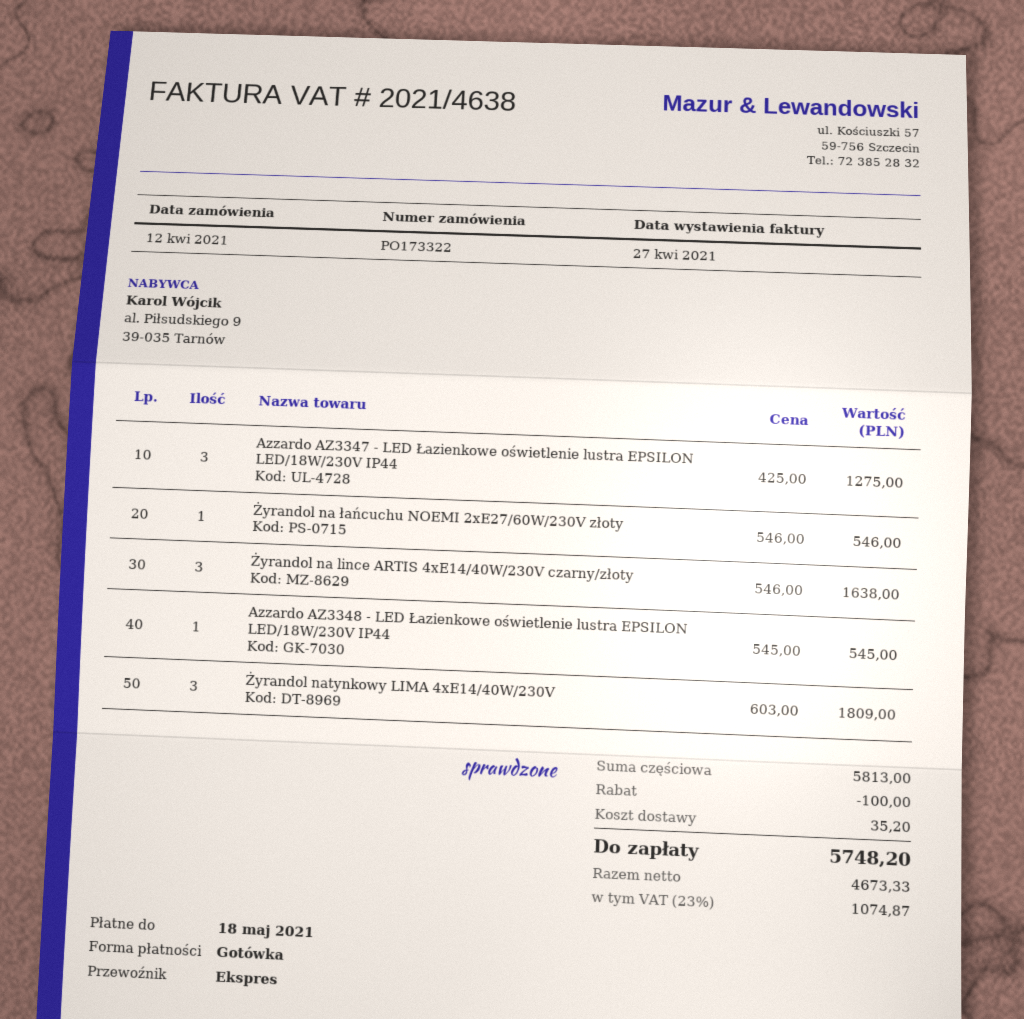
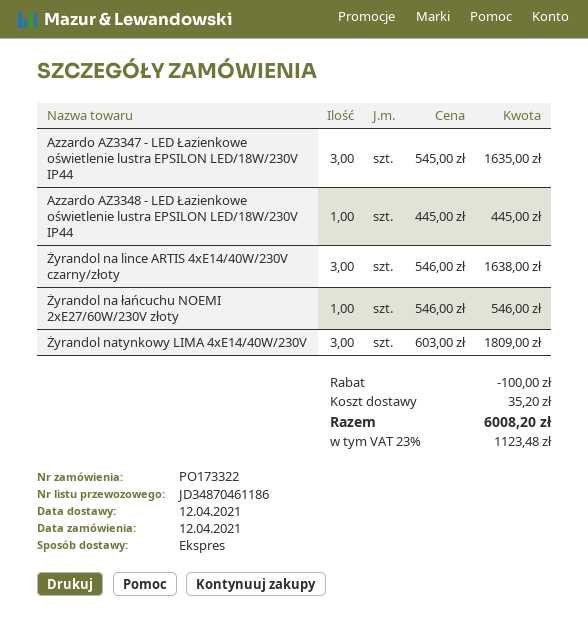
Azzardo AZ3347 - LED Łazienkowe oświetlenie lustra EPSILON LED/18W/230V IP44: 3 x 425.00 = 1275.00 -> 3 x 545.00 = 1635.00
Azzardo AZ3348 - LED Łazienkowe oświetlenie lustra EPSILON LED/18W/230V IP44: 1 x 545.00 = 545.00 -> 1 x 445.00 = 445.00
tax: 23% = 1074.87 -> 23% = 1123.48
total: 5748.20 -> 6008.20

